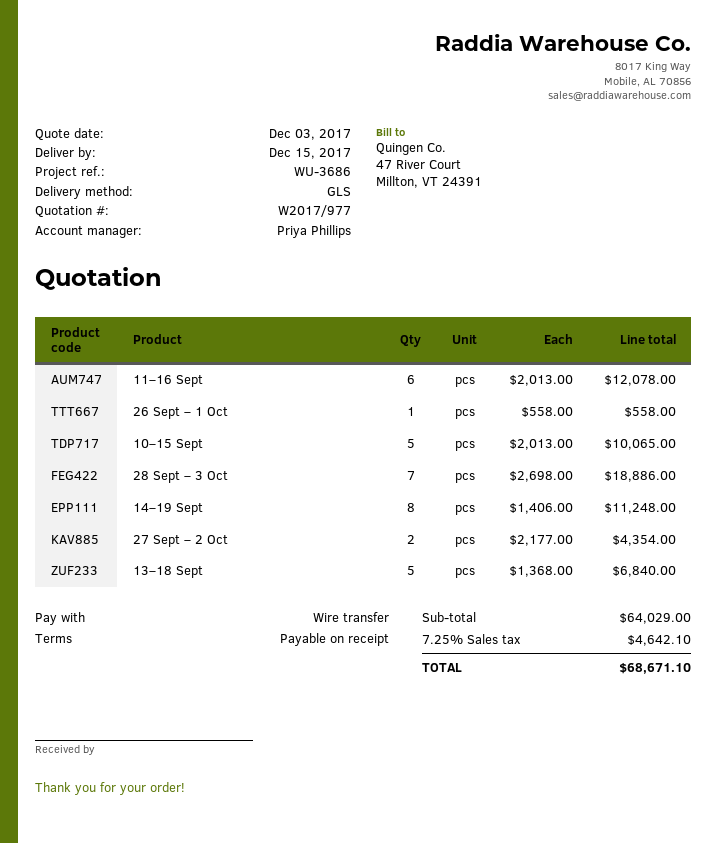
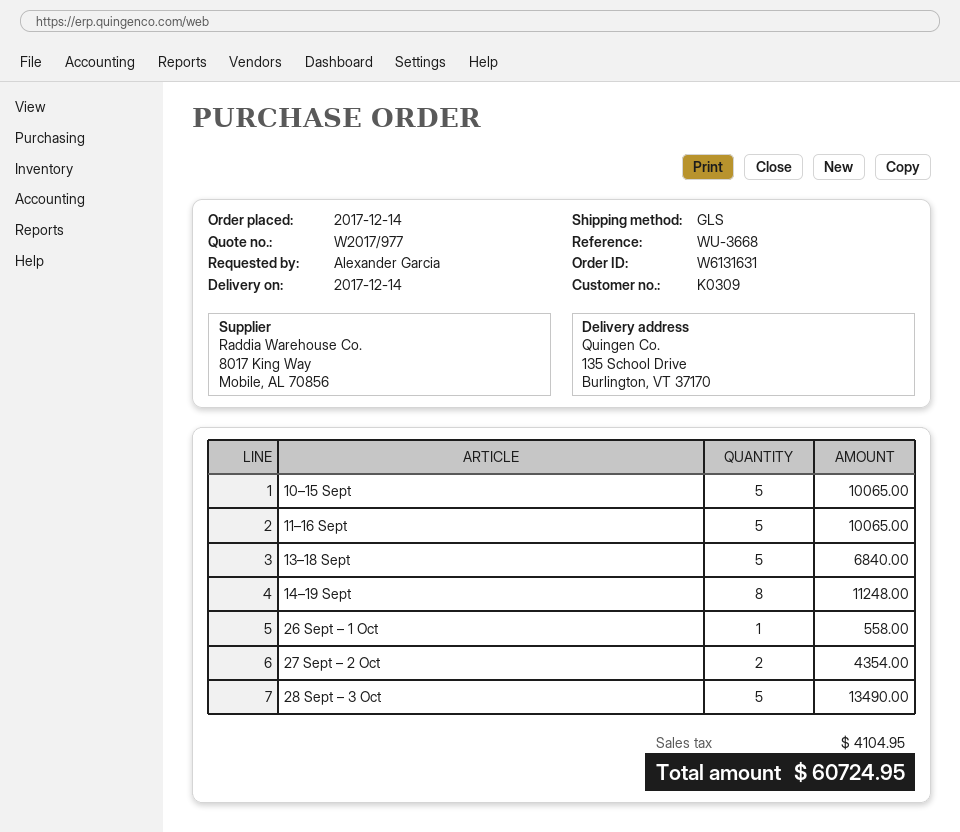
delivery date: 2017-12-15 -> 2017-12-14
reference: WU-3686 -> WU-3668
11–16 Sept: 6 for 12078.00 -> 5 for 10065.00
28 Sept – 3 Oct: 7 for 18886.00 -> 5 for 13490.00
tax: 4642.10 -> 4104.95
total: 68671.10 -> 60724.95

